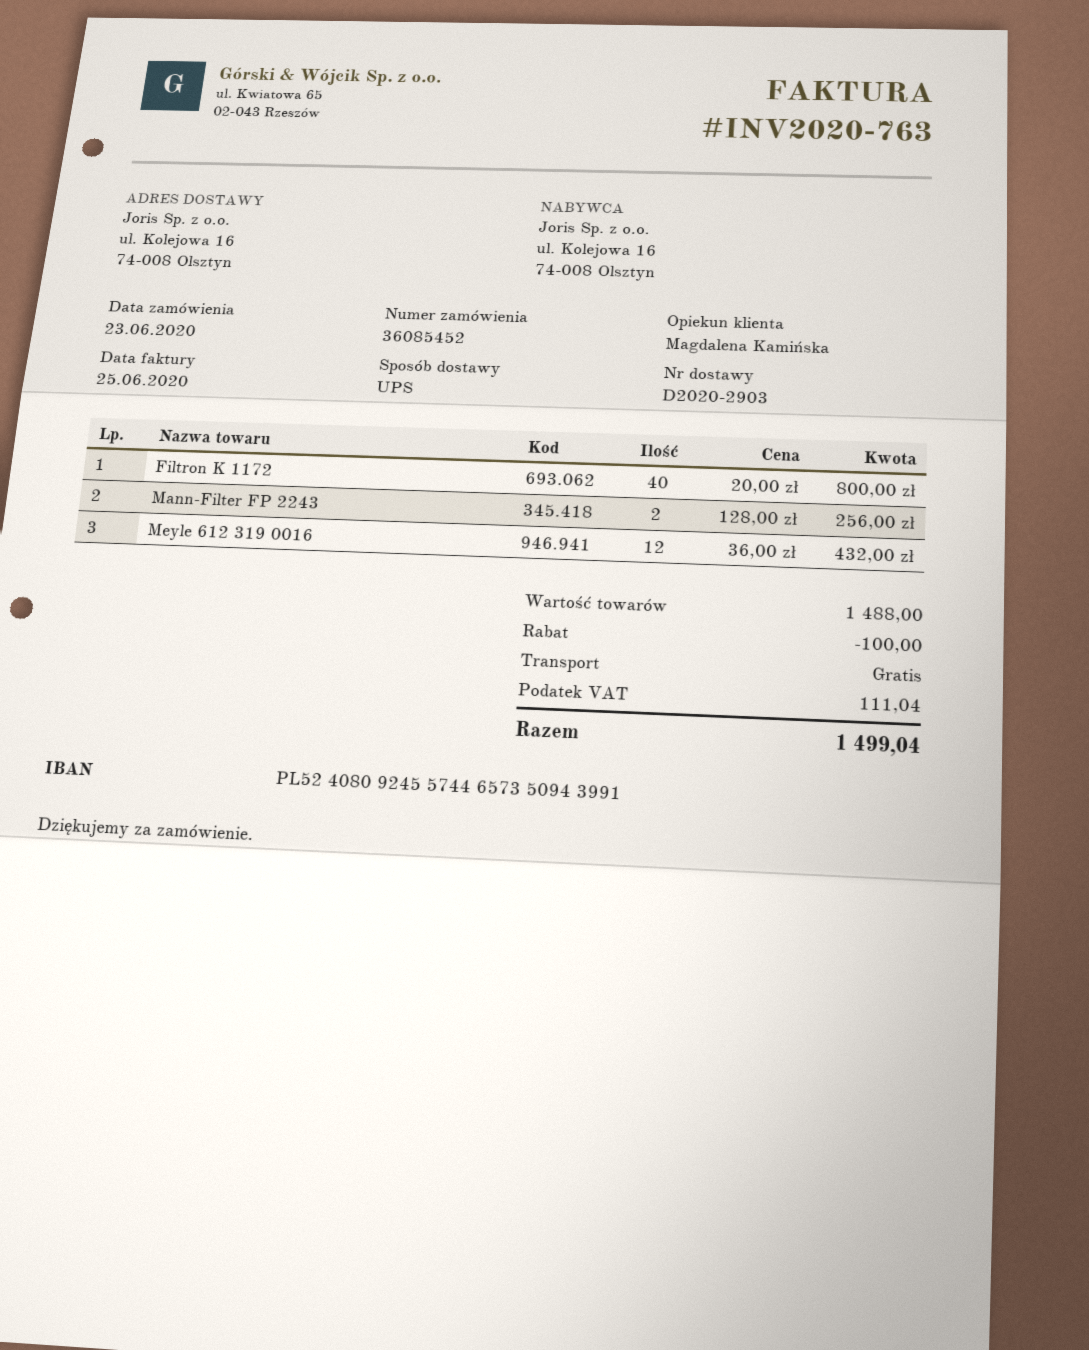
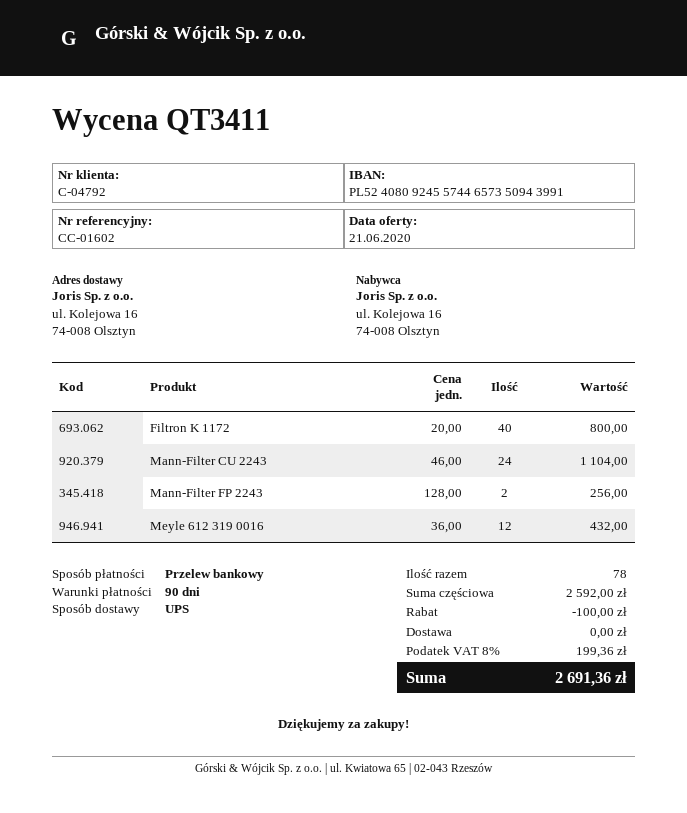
Mann-Filter CU 2243: none -> 24 x 46.00 = 1104.00
subtotal: 1488.00 -> 2592.00
tax: 111.04 -> 199.36
total: 1499.04 -> 2691.36

